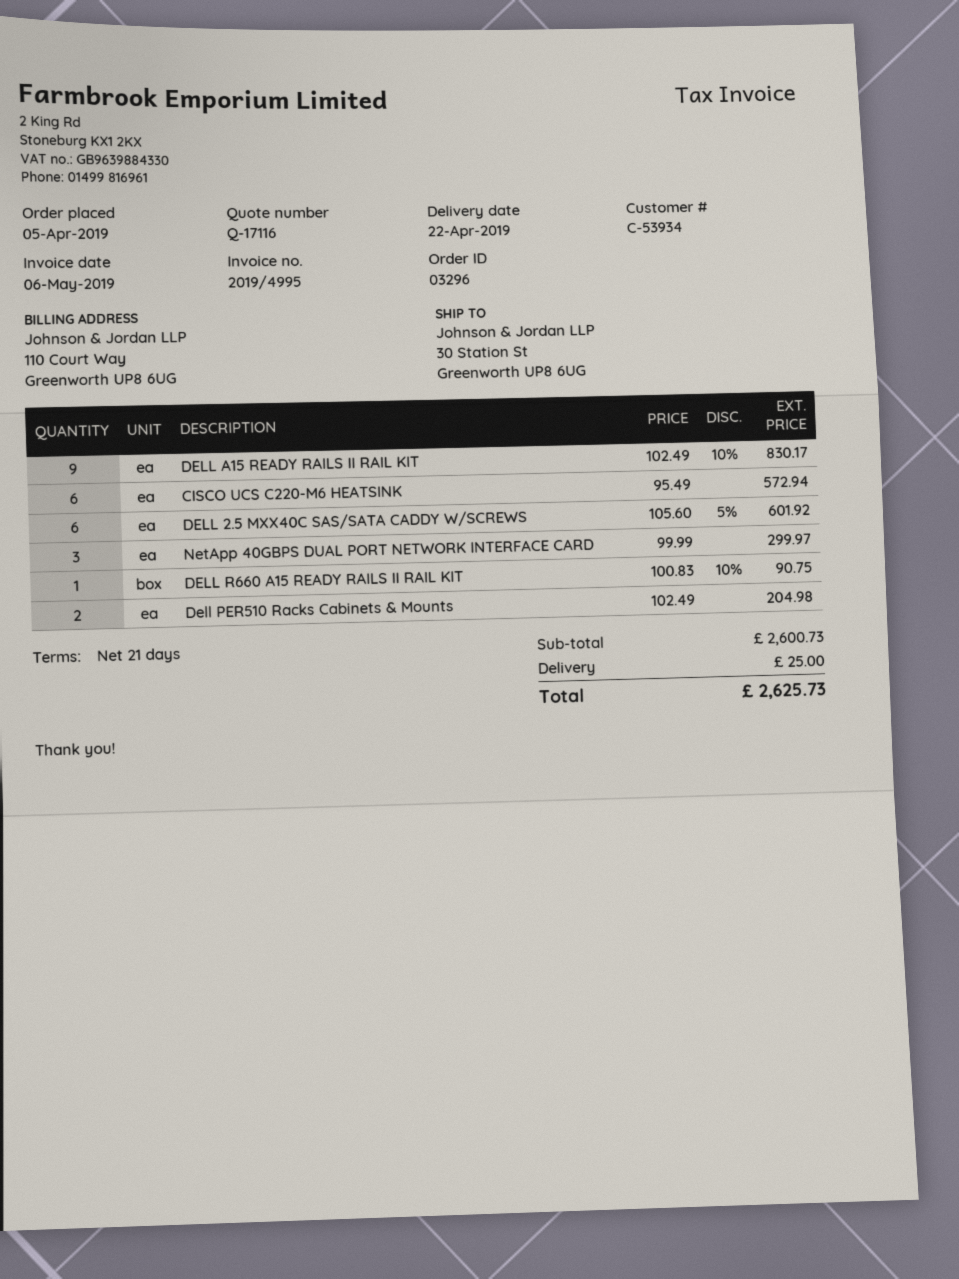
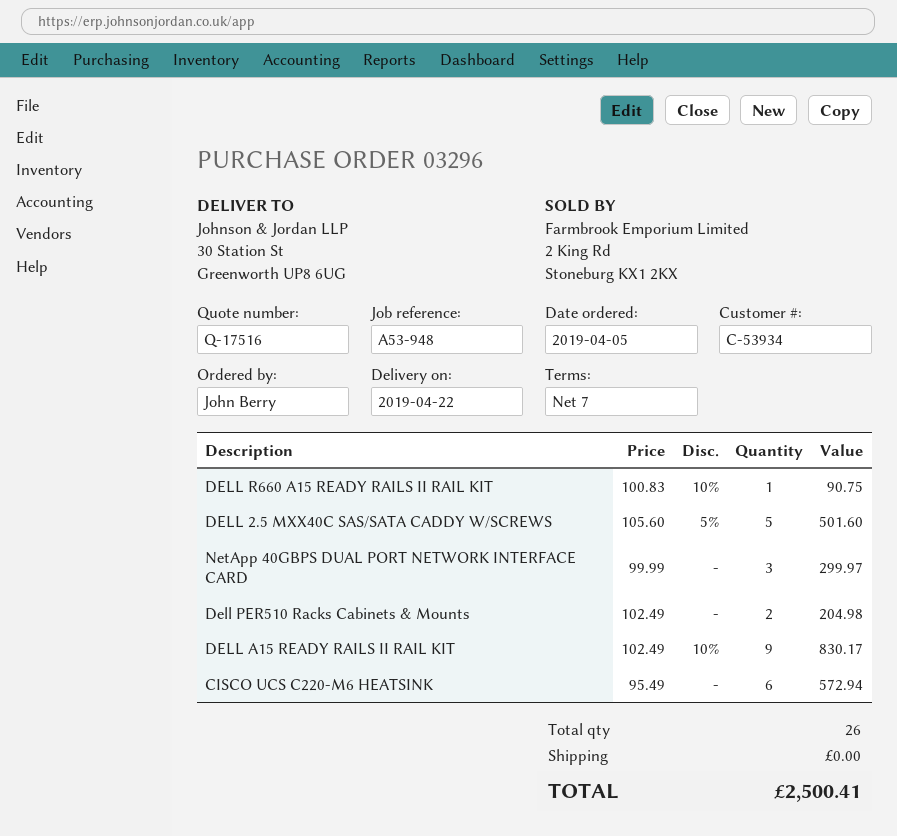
quote number: Q-17116 -> Q-17516
payment terms: 21 days -> 7 days
DELL 2.5 MXX40C SAS/SATA CADDY W/SCREWS: 6 x 105.60 - 5% = 601.92 -> 5 x 105.60 - 5% = 501.60
shipping: 25.00 -> 0.00
total: 2625.73 -> 2500.41

